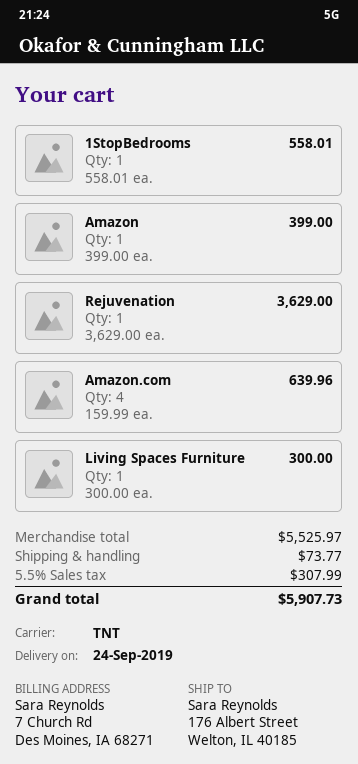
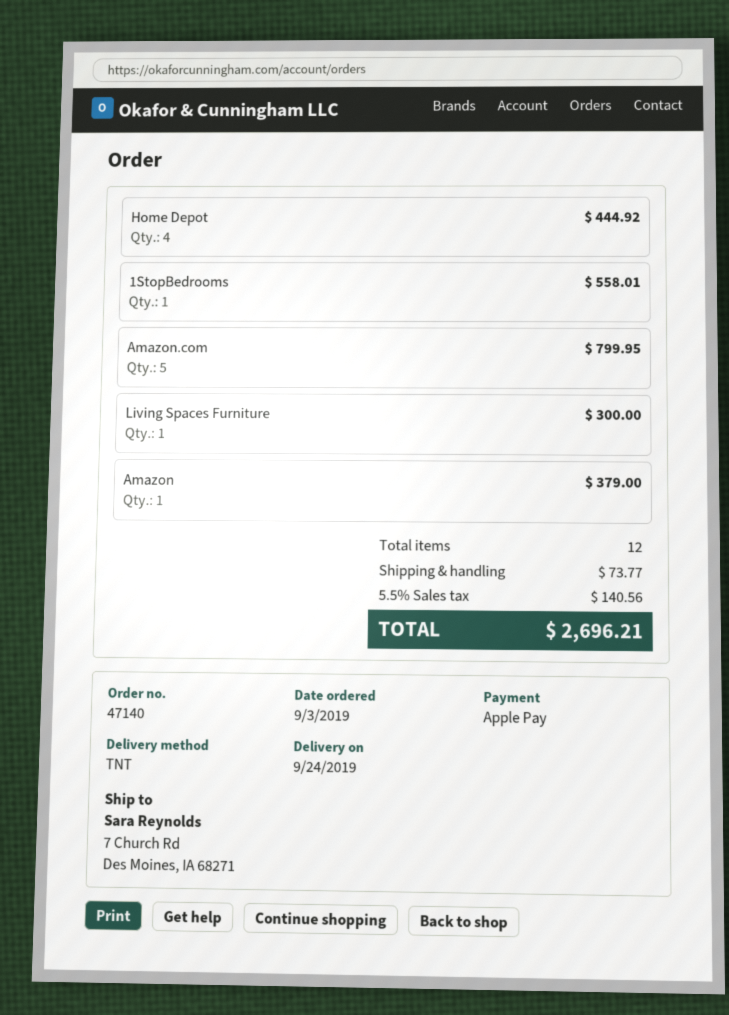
ship to: 176 Albert Street, Welton, IL 40185 -> 7 Church Rd, Des Moines, IA 68271
Amazon: 1 for 399.00 -> 1 for 379.00
Rejuvenation: 1 for 3629.00 -> none
Amazon.com: 4 for 639.96 -> 5 for 799.95
Home Depot: none -> 4 for 444.92
tax: 5.5% = 307.99 -> 5.5% = 140.56
total: 5907.73 -> 2696.21

